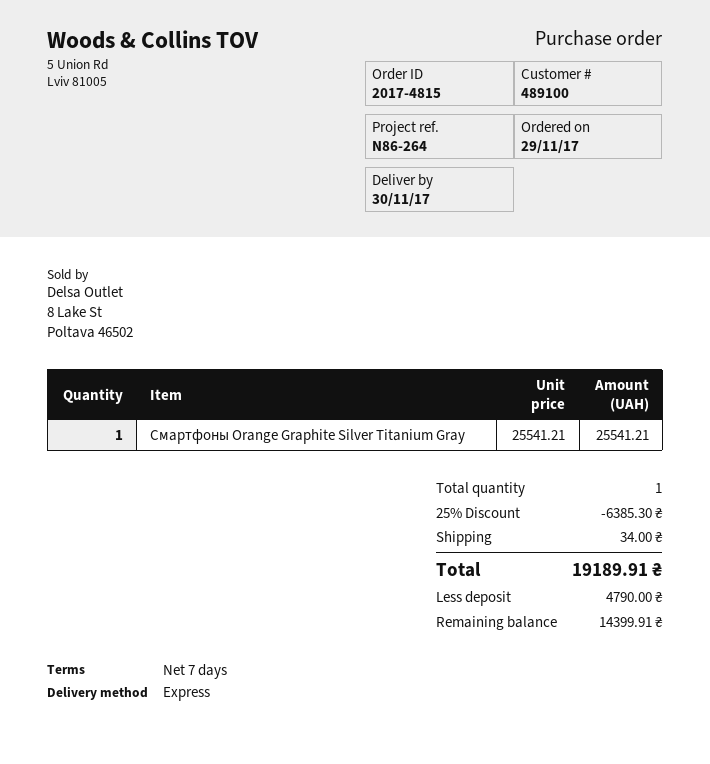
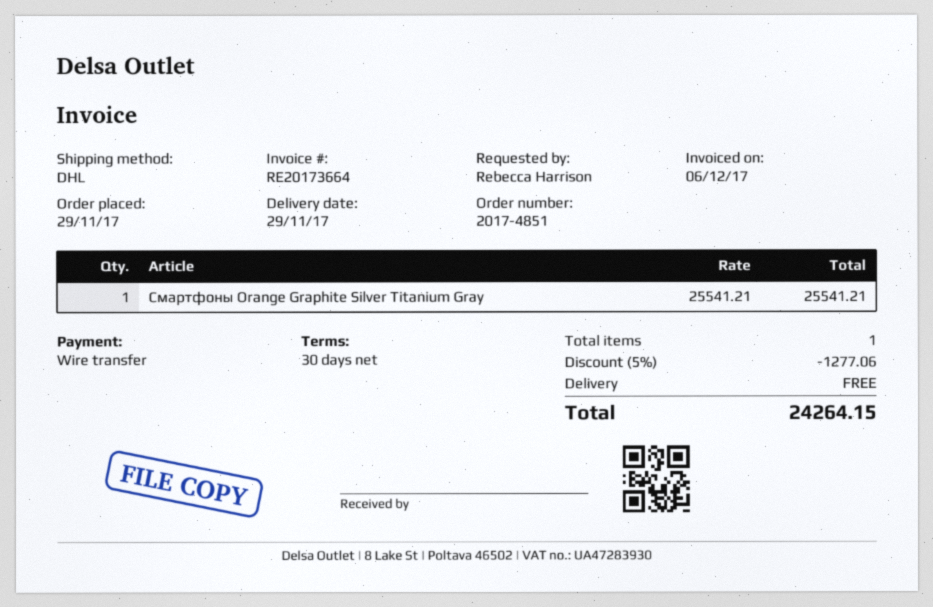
order number: 2017-4815 -> 2017-4851
delivery date: 2017-11-30 -> 2017-11-29
payment terms: 7 days -> 30 days
shipping method: express -> DHL
discount: 25% = 6385.30 -> 5% = 1277.06
shipping: 34.00 -> 0.00
total: 19189.91 -> 24264.15

